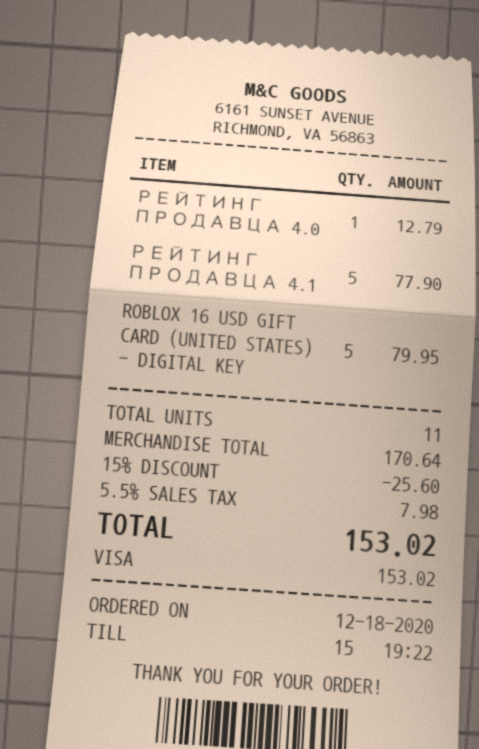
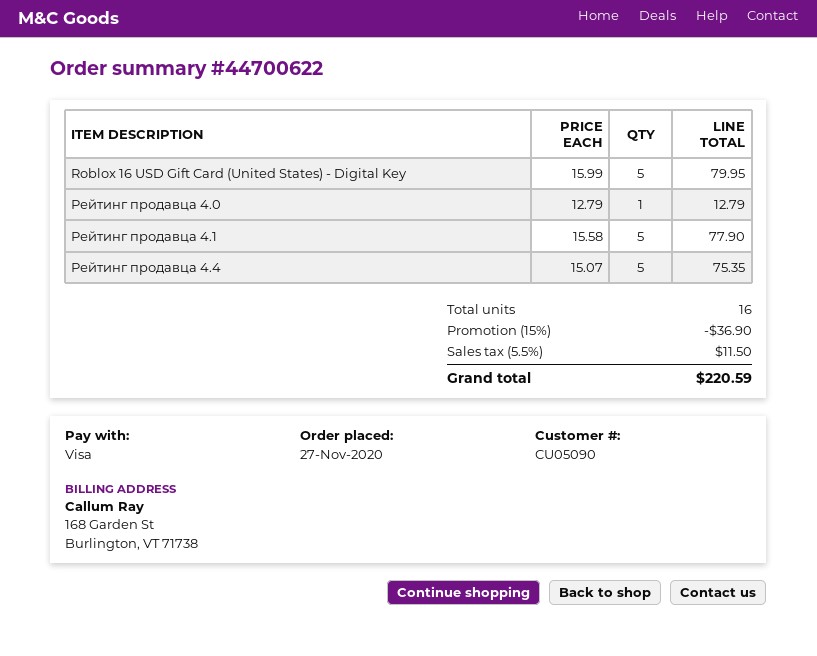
order date: 2020-12-18 -> 2020-11-27
Рейтинг продавца 4.4: none -> 5 for 75.35
total quantity: 11 -> 16
discount: 15% = 25.60 -> 15% = 36.90
tax: 5.5% = 7.98 -> 5.5% = 11.50
total: 153.02 -> 220.59

